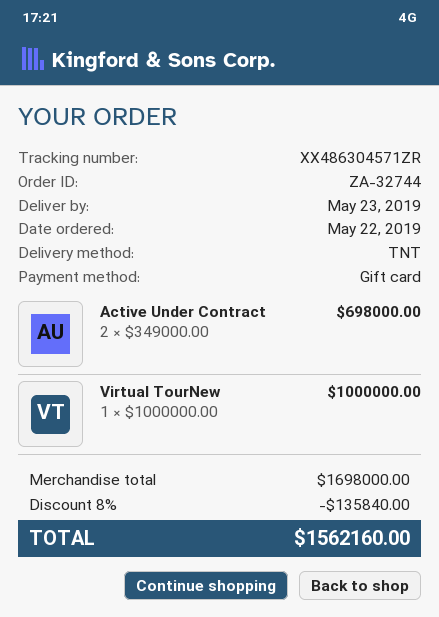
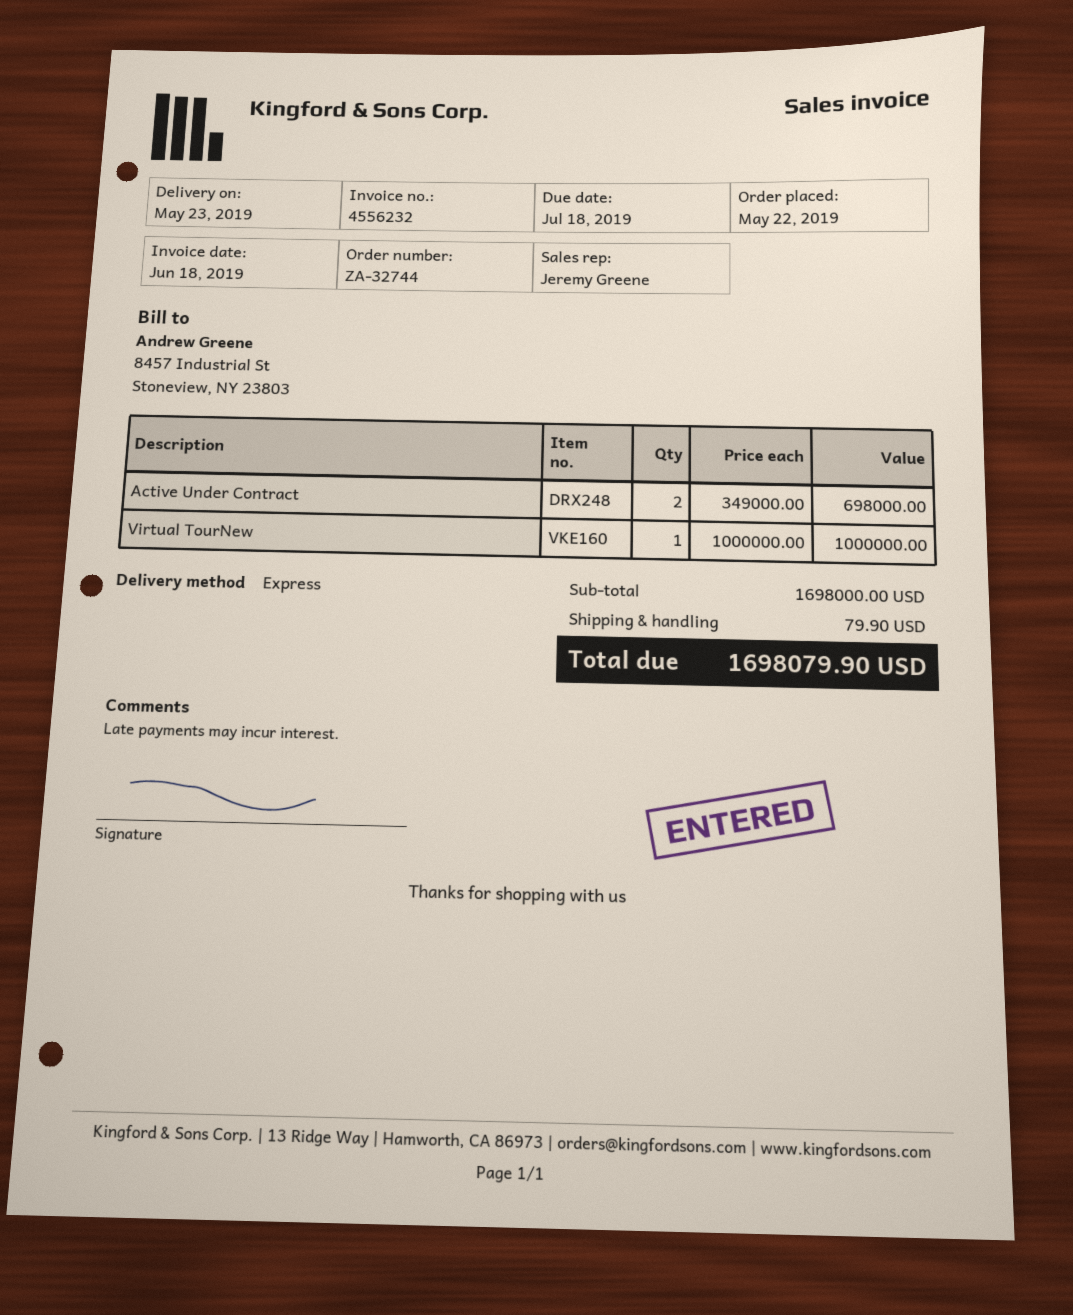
shipping method: TNT -> express
discount: 8% = 135840.00 -> none
shipping: none -> 79.90
total: 1562160.00 -> 1698079.90

